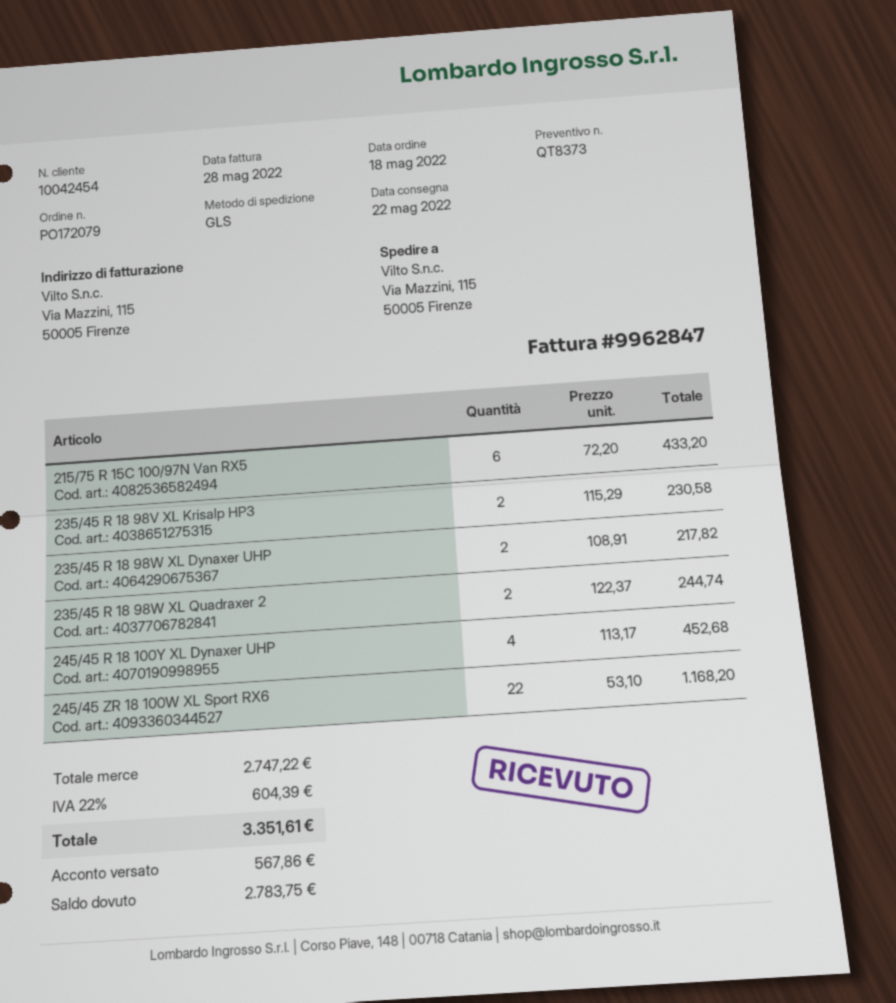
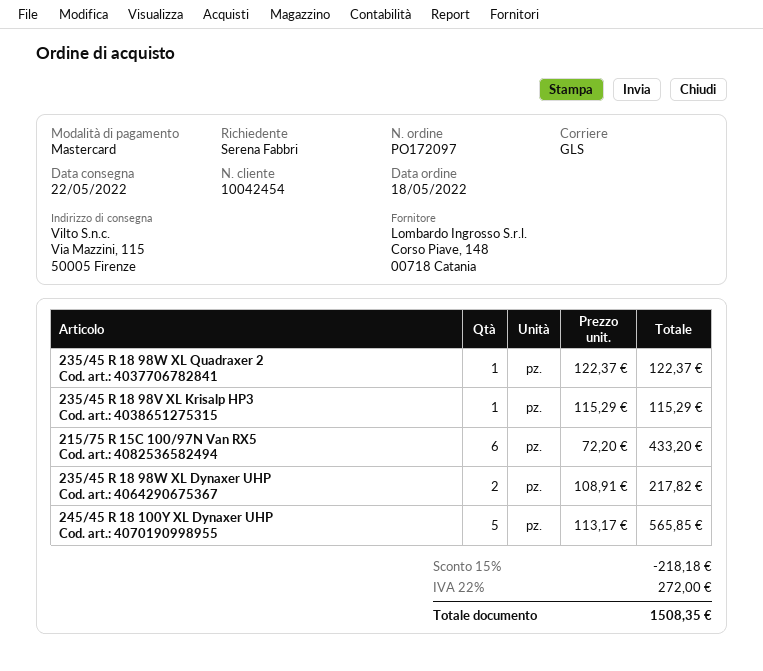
order number: PO172079 -> PO172097
235/45 R 18 98V XL Krisalp HP3: 2 x 115.29 = 230.58 -> 1 x 115.29 = 115.29
235/45 R 18 98W XL Quadraxer 2: 2 x 122.37 = 244.74 -> 1 x 122.37 = 122.37
245/45 R 18 100Y XL Dynaxer UHP: 4 x 113.17 = 452.68 -> 5 x 113.17 = 565.85
245/45 ZR 18 100W XL Sport RX6: 22 x 53.10 = 1168.20 -> none
discount: none -> 15% = 218.18
tax: 22% = 604.39 -> 22% = 272.00
total: 3351.61 -> 1508.35

